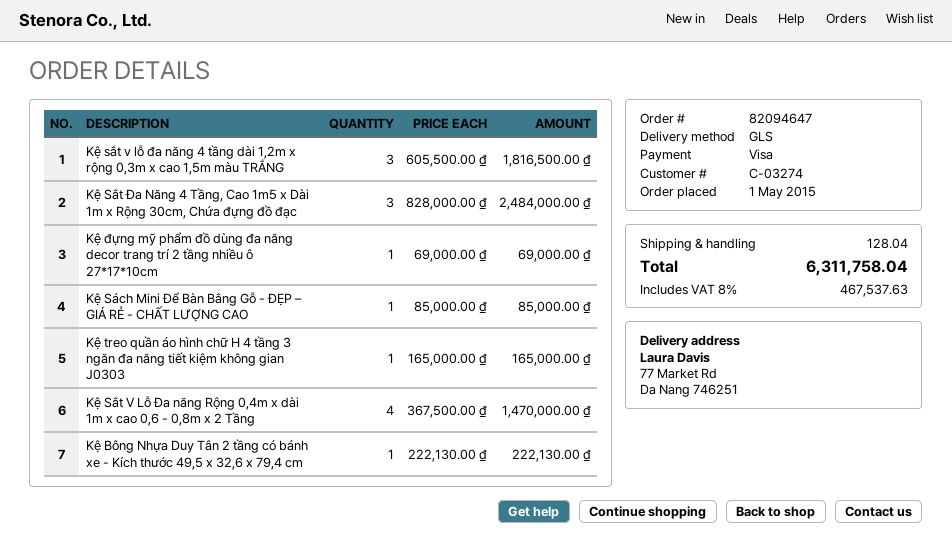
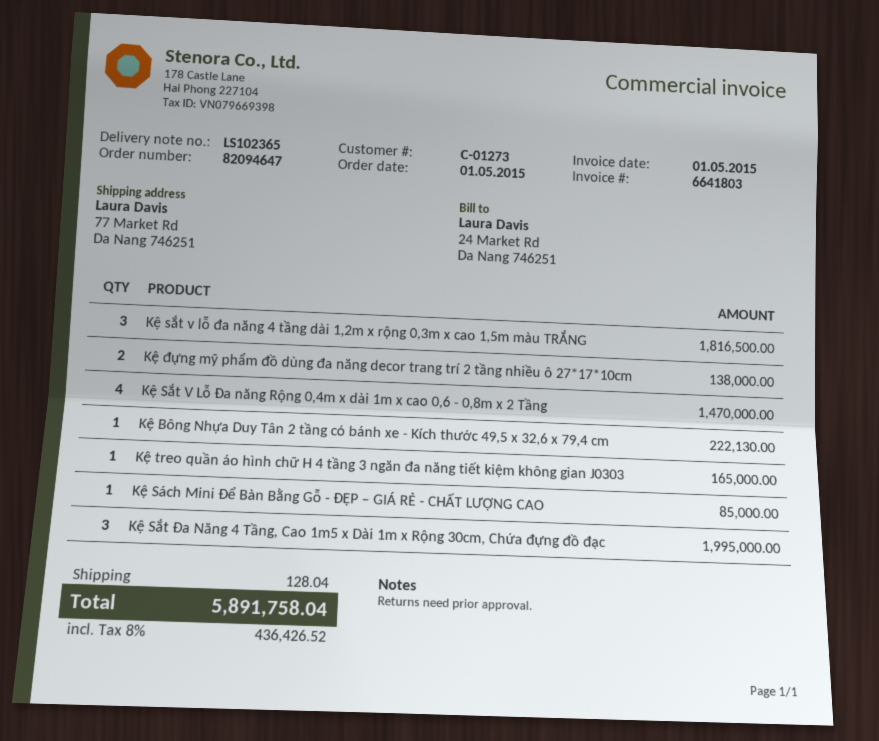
customer number: C-03274 -> C-01273
Kệ Sắt Đa Năng 4 Tầng, Cao 1m5 x Dài 1m x Rộng 30cm, Chứa đựng đồ đạc: 3 for 2484000.00 -> 3 for 1995000.00
Kệ đựng mỹ phẩm đồ dùng đa năng decor trang trí 2 tầng nhiều ô 27*17*10cm: 1 for 69000.00 -> 2 for 138000.00
tax: 8% = 467537.63 -> 8% = 436426.52
total: 6311758.04 -> 5891758.04

